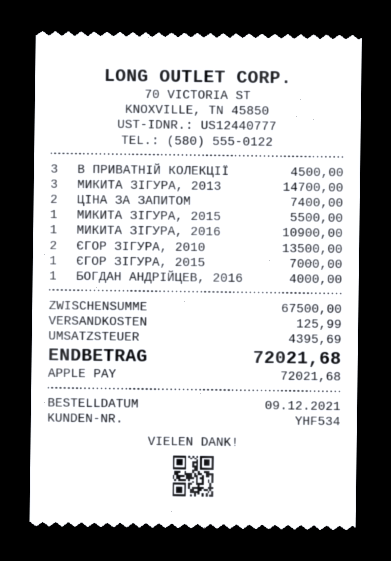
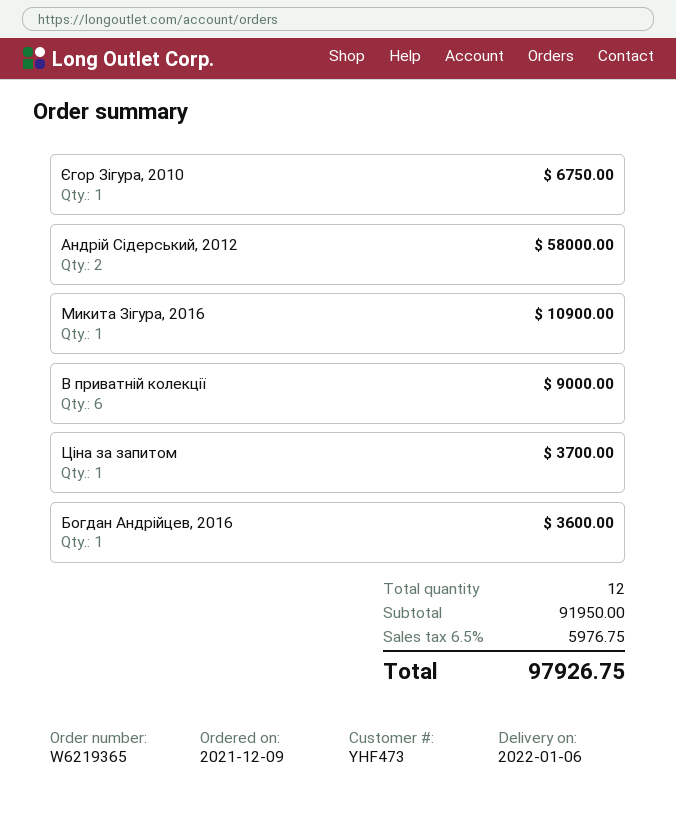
customer number: YHF534 -> YHF473
В ПРИВАТНІЙ КОЛЕКЦІЇ: 3 for 4500.00 -> 6 for 9000.00
МИКИТА ЗІГУРА, 2013: 3 for 14700.00 -> none
ЦІНА ЗА ЗАПИТОМ: 2 for 7400.00 -> 1 for 3700.00
МИКИТА ЗІГУРА, 2015: 1 for 5500.00 -> none
ЄГОР ЗІГУРА, 2010: 2 for 13500.00 -> 1 for 6750.00
ЄГОР ЗІГУРА, 2015: 1 for 7000.00 -> none
БОГДАН АНДРІЙЦЕВ, 2016: 1 for 4000.00 -> 1 for 3600.00
Андрій Сідерський, 2012: none -> 2 for 58000.00
subtotal: 67500.00 -> 91950.00
shipping: 125.99 -> none
tax: 4395.69 -> 5976.75
total: 72021.68 -> 97926.75

